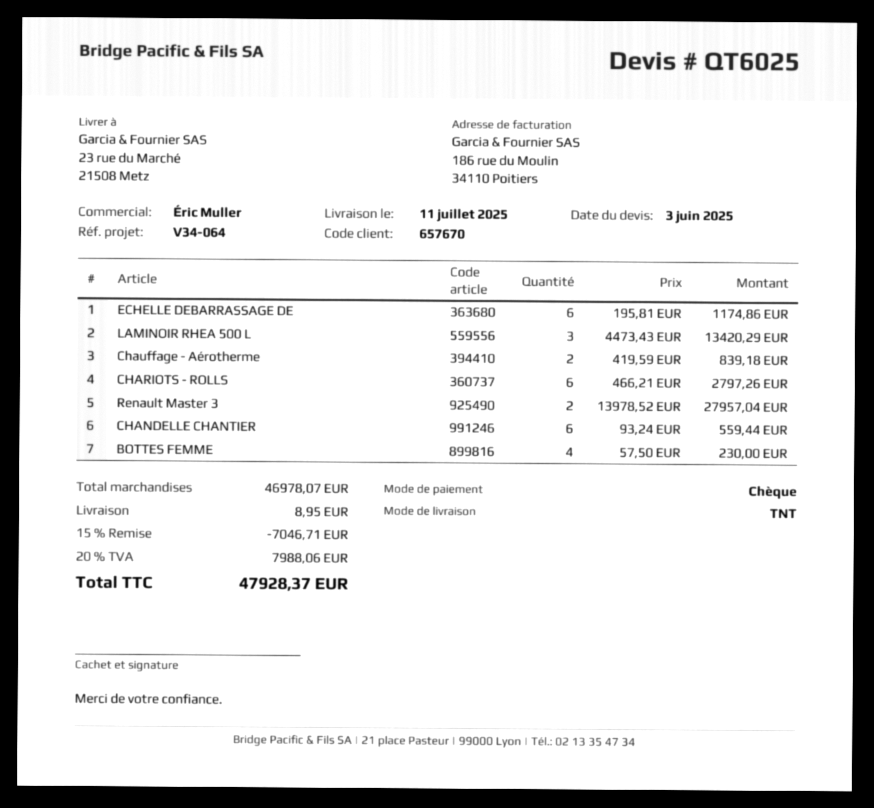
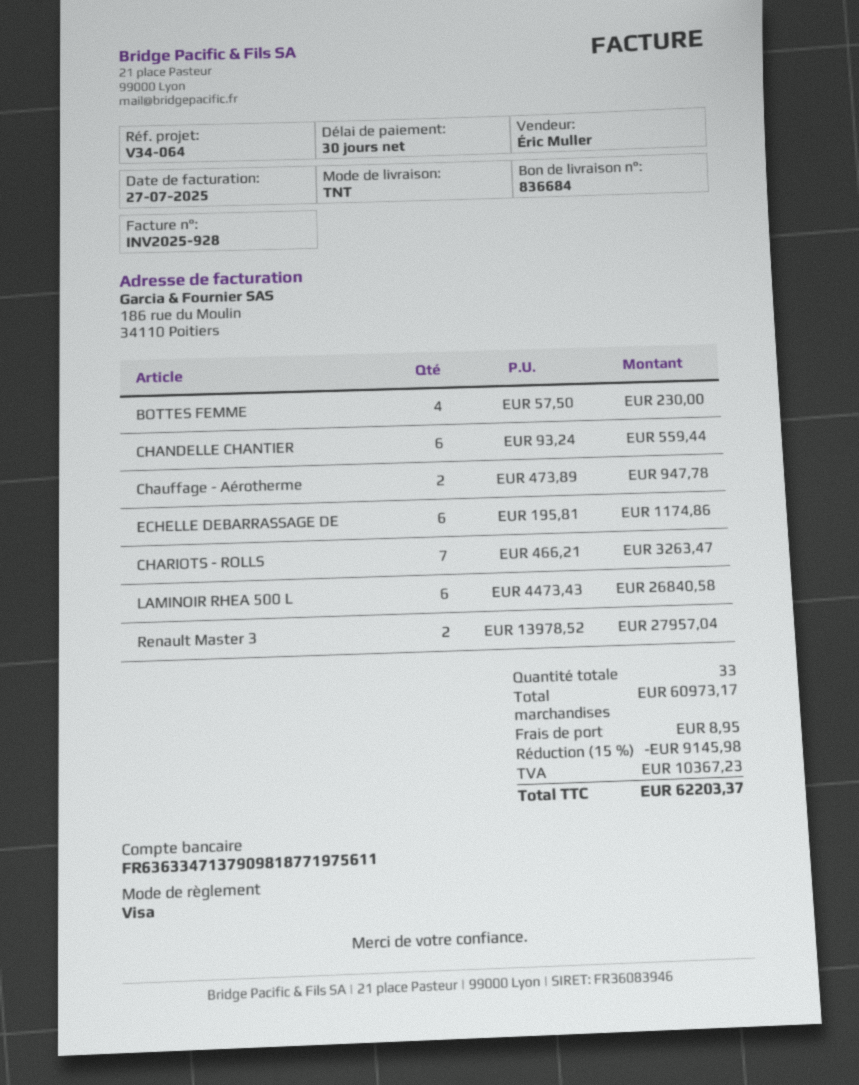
payment method: cheque -> Visa
LAMINOIR RHEA 500 L: 3 x 4473.43 = 13420.29 -> 6 x 4473.43 = 26840.58
Chauffage - Aérotherme: 2 x 419.59 = 839.18 -> 2 x 473.89 = 947.78
CHARIOTS - ROLLS: 6 x 466.21 = 2797.26 -> 7 x 466.21 = 3263.47
subtotal: 46978.07 -> 60973.17
discount: 15% = 7046.71 -> 15% = 9145.98
tax: 7988.06 -> 10367.23
total: 47928.37 -> 62203.37

